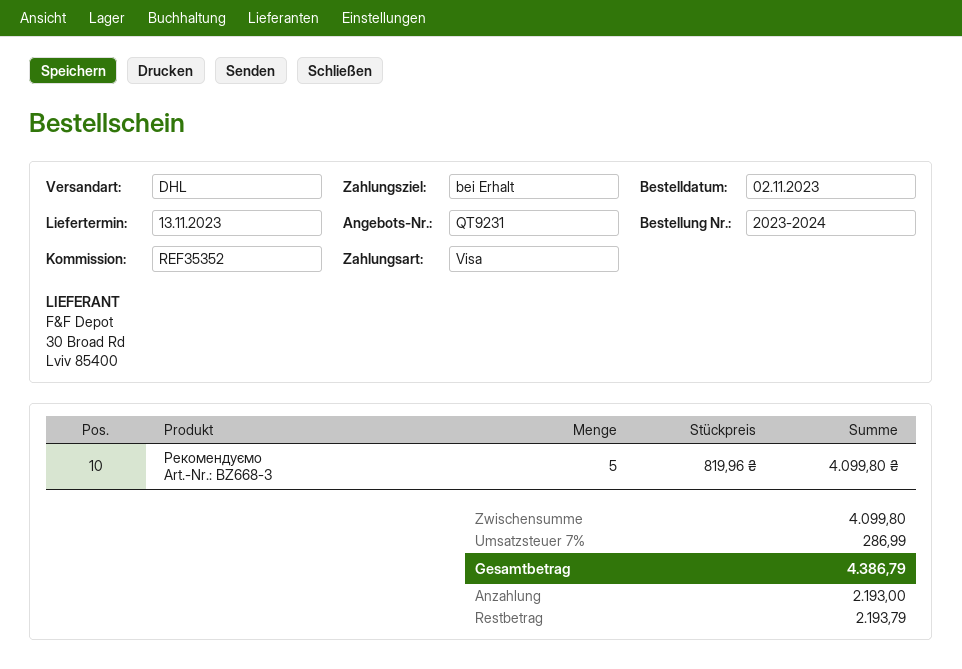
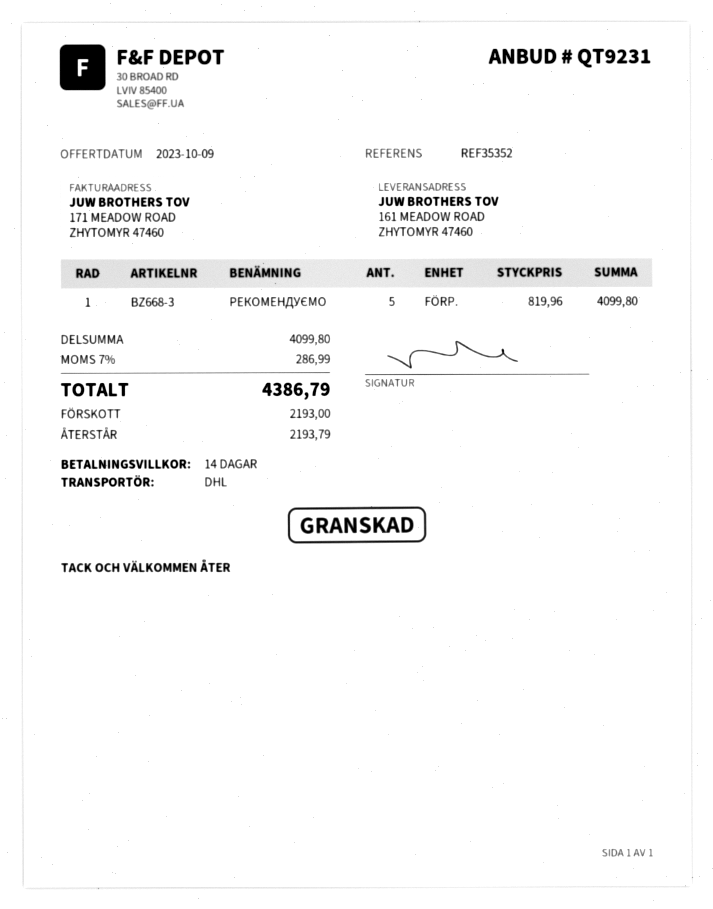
payment terms: on receipt -> 14 days

